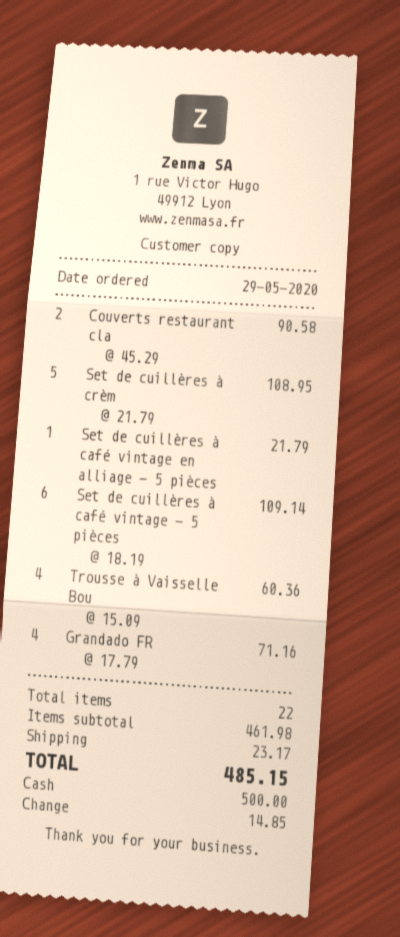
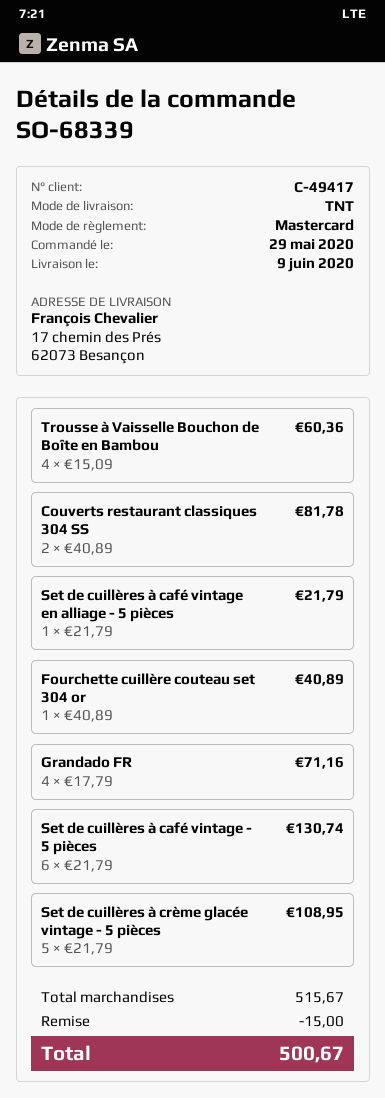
payment method: cash -> Mastercard
Couverts restaurant cla: 2 x 45.29 = 90.58 -> 2 x 40.89 = 81.78
Set de cuillères à café vintage - 5 pièces: 6 x 18.19 = 109.14 -> 6 x 21.79 = 130.74
Fourchette cuillère couteau set 304 or: none -> 1 x 40.89 = 40.89
subtotal: 461.98 -> 515.67
discount: none -> 15.00
shipping: 23.17 -> none
total: 485.15 -> 500.67

